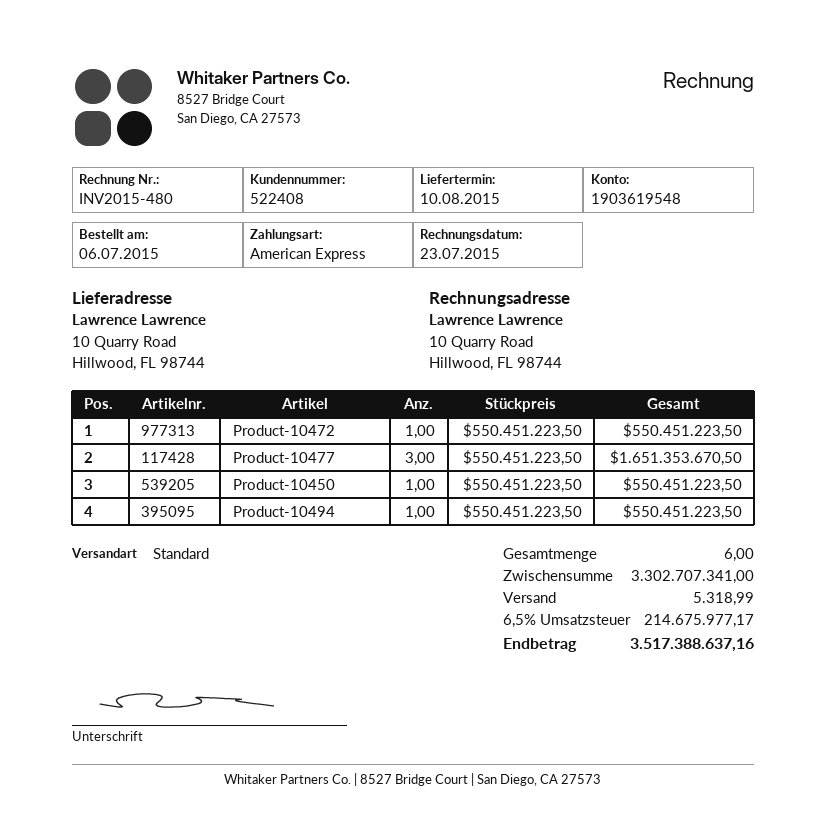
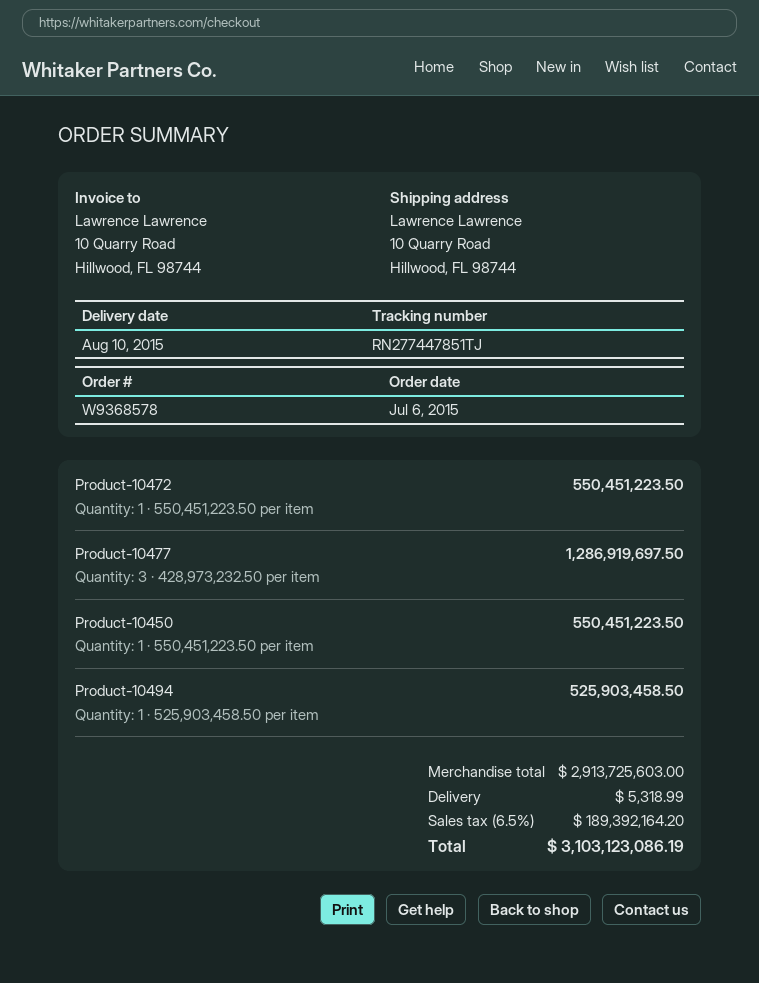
Product-10477: 3 x 550451223.50 = 1651353670.50 -> 3 x 428973232.50 = 1286919697.50
Product-10494: 1 x 550451223.50 = 550451223.50 -> 1 x 525903458.50 = 525903458.50
subtotal: 3302707341.00 -> 2913725603.00
tax: 6.5% = 214675977.17 -> 6.5% = 189392164.20
total: 3517388637.16 -> 3103123086.19

